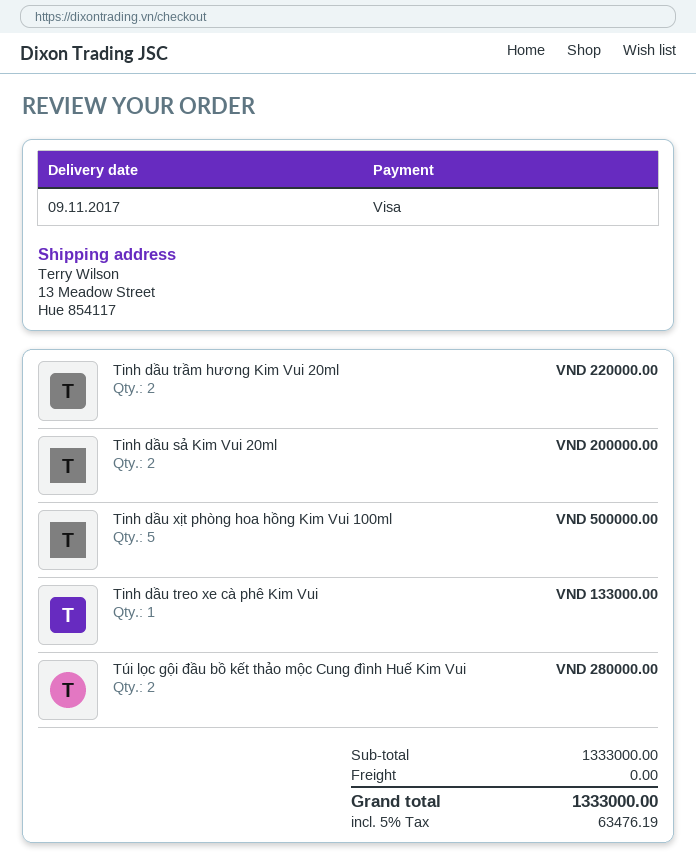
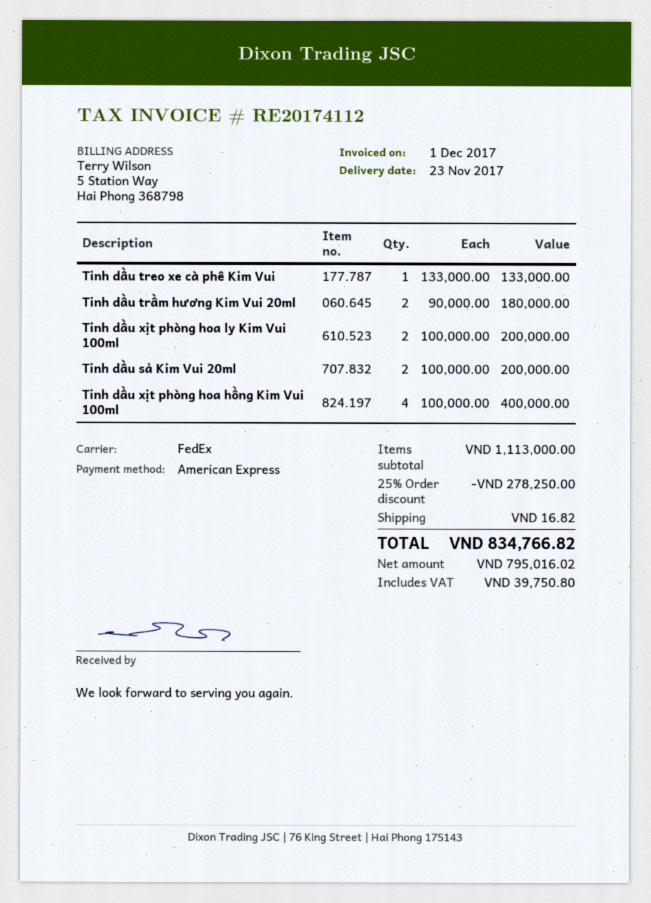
delivery date: 2017-11-09 -> 2017-11-23
payment method: Visa -> American Express
Tinh dầu trầm hương Kim Vui 20ml: 2 for 220000.00 -> 2 for 180000.00
Tinh dầu xịt phòng hoa hồng Kim Vui 100ml: 5 for 500000.00 -> 4 for 400000.00
Túi lọc gội đầu bồ kết thảo mộc Cung đình Huế Kim Vui: 2 for 280000.00 -> none
Tinh dầu xịt phòng hoa ly Kim Vui 100ml: none -> 2 for 200000.00
subtotal: 1333000.00 -> 1113000.00
discount: none -> 25% = 278250.00
shipping: 0.00 -> 16.82
tax: 63476.19 -> 39750.80
total: 1333000.00 -> 834766.82

